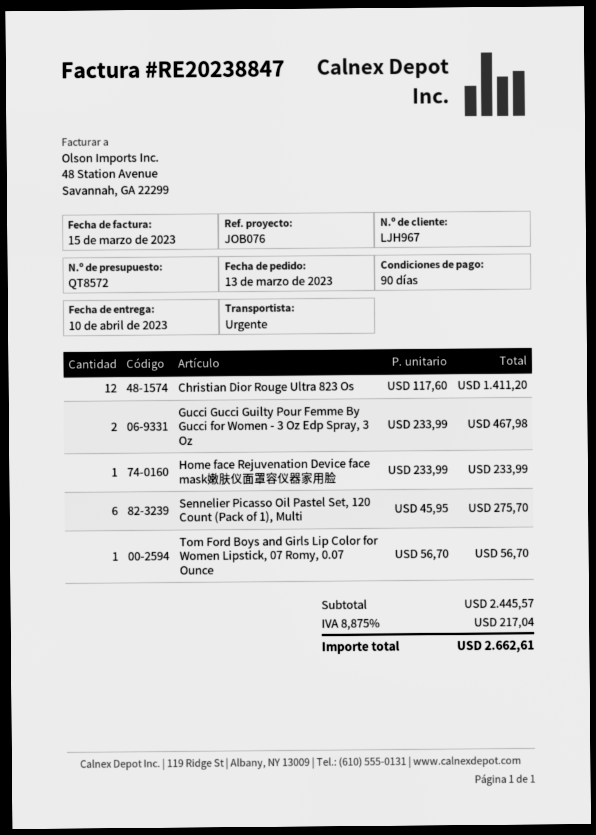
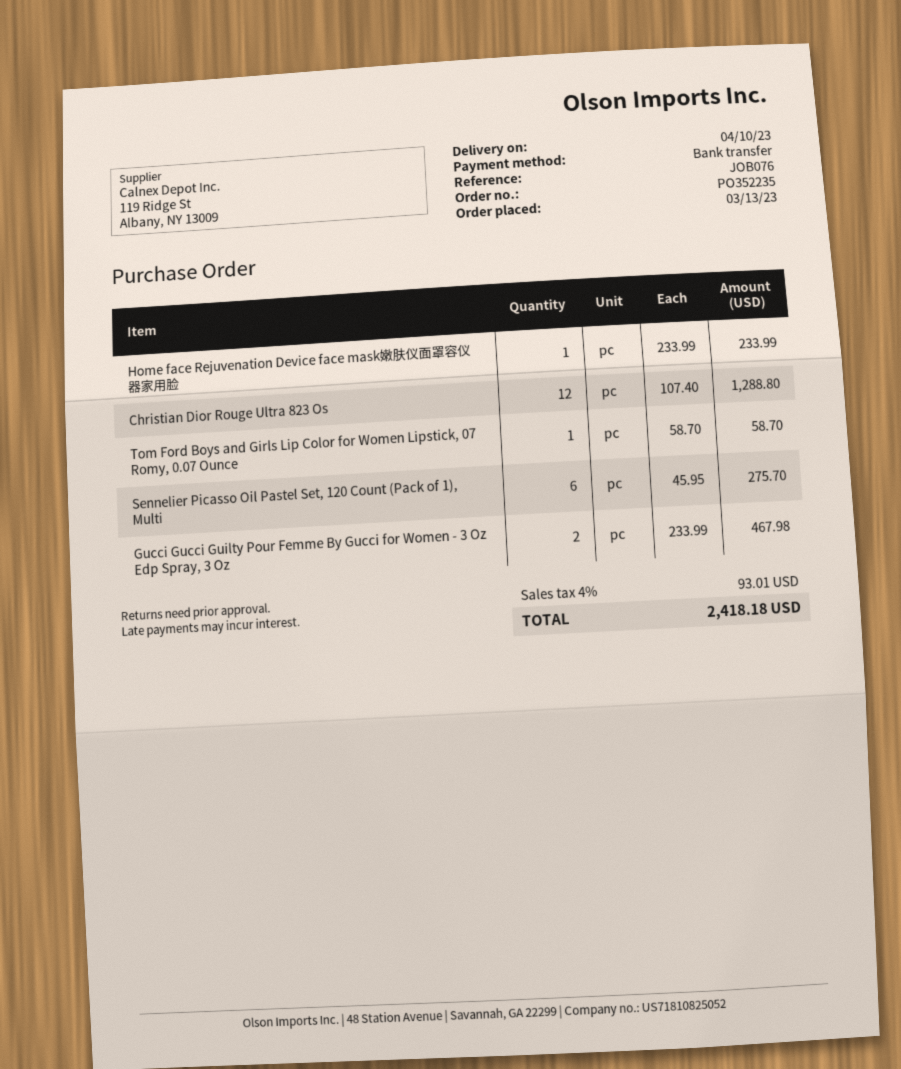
Christian Dior Rouge Ultra 823 Os: 12 x 117.60 = 1411.20 -> 12 x 107.40 = 1288.80
Tom Ford Boys and Girls Lip Color for Women Lipstick, 07 Romy, 0.07 Ounce: 1 x 56.70 = 56.70 -> 1 x 58.70 = 58.70
tax: 8.875% = 217.04 -> 4% = 93.01
total: 2662.61 -> 2418.18

